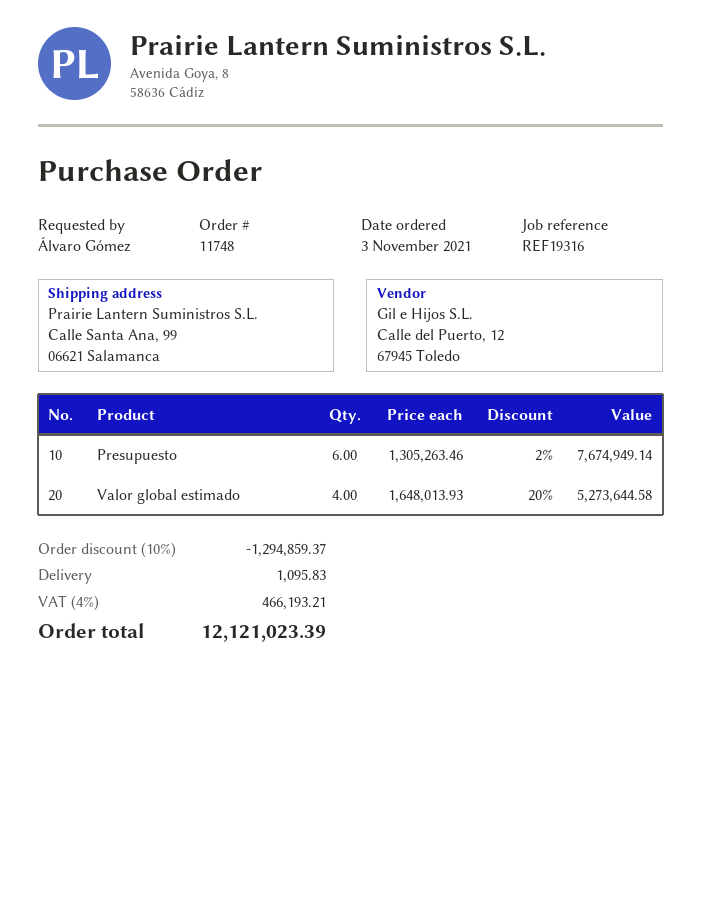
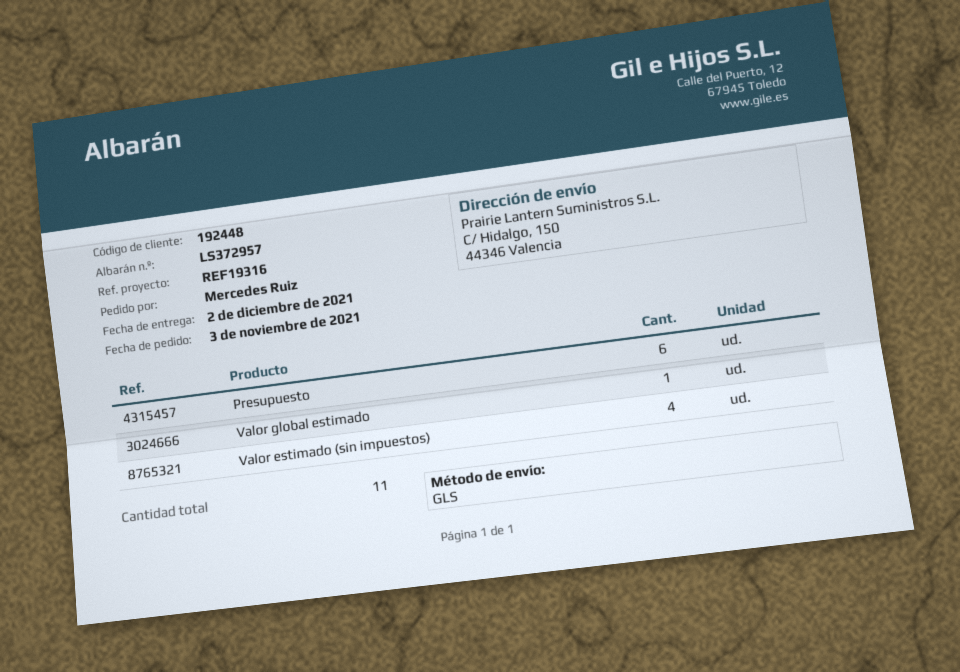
ordered by: Álvaro Gómez -> Mercedes Ruiz
ship to: Calle Santa Ana, 99, 06621 Salamanca -> C/ Hidalgo, 150, 44346 Valencia
Valor global estimado: 4 -> 1
Valor estimado (sin impuestos): none -> 4

